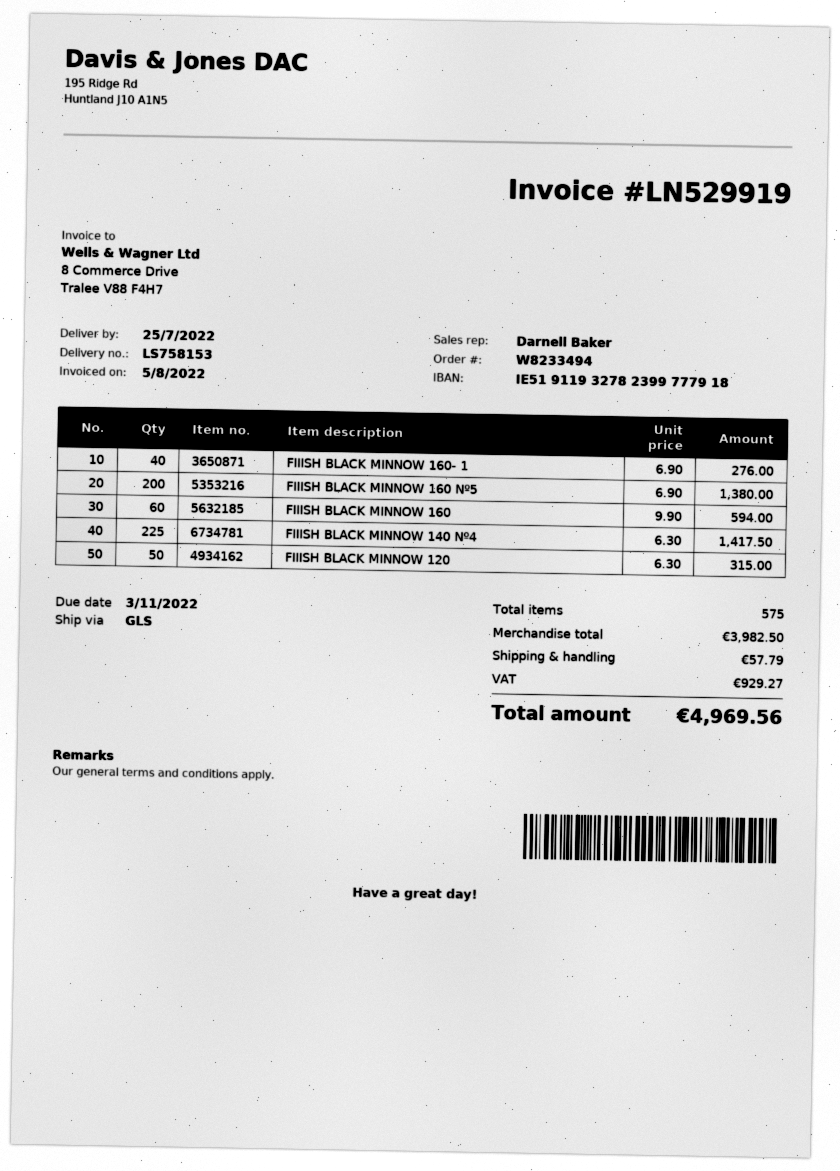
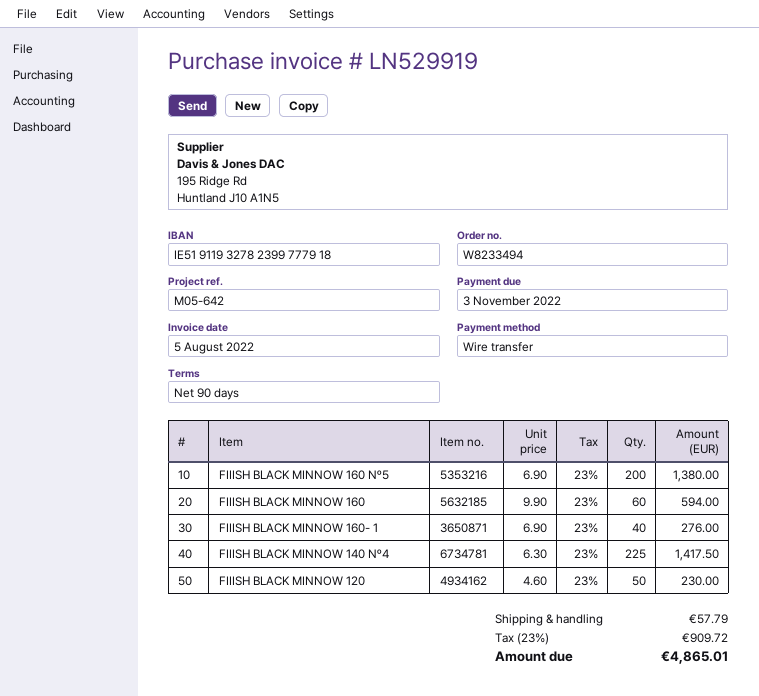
FIIISH BLACK MINNOW 120: 50 x 6.30 = 315.00 -> 50 x 4.60 = 230.00
tax: 929.27 -> 909.72
total: 4969.56 -> 4865.01

